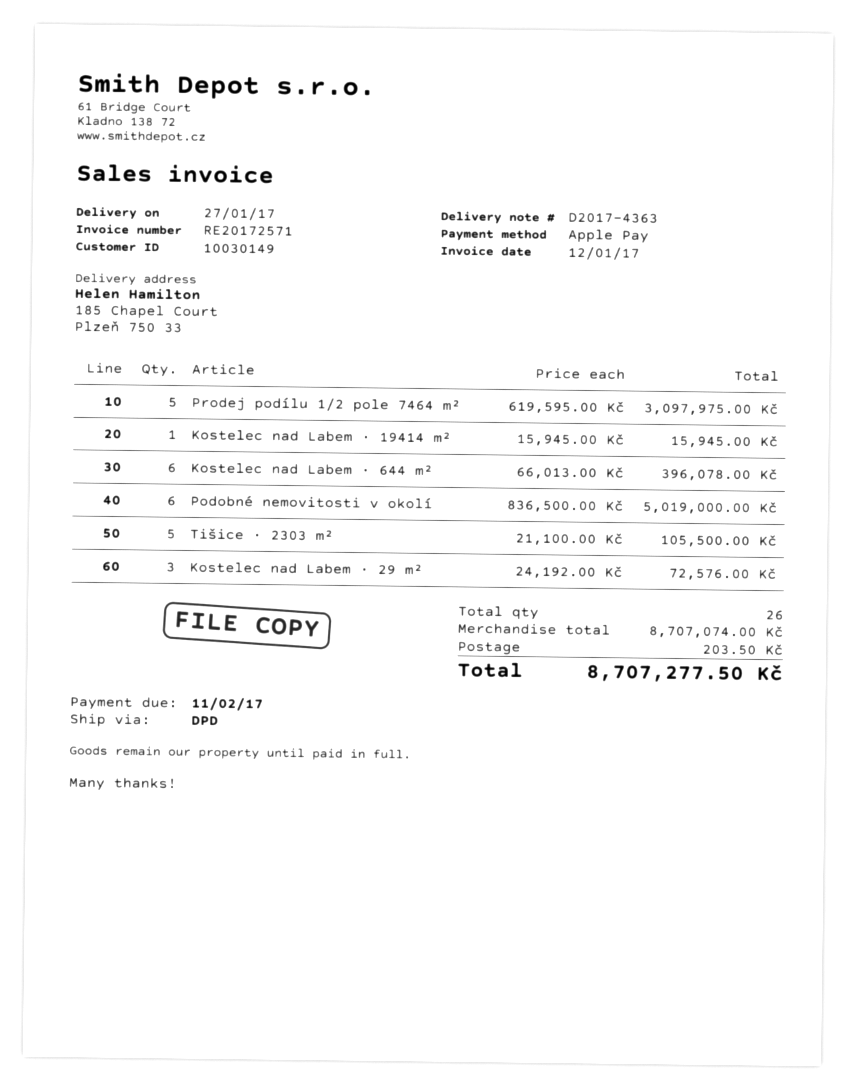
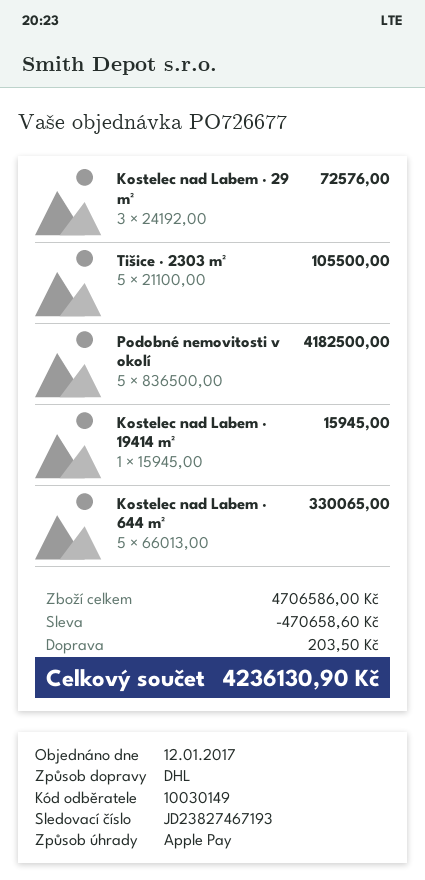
shipping method: DPD -> DHL
Prodej podílu 1/2 pole 7464 m²: 5 x 619595.00 = 3097975.00 -> none
Kostelec nad Labem · 644 m²: 6 x 66013.00 = 396078.00 -> 5 x 66013.00 = 330065.00
Podobné nemovitosti v okolí: 6 x 836500.00 = 5019000.00 -> 5 x 836500.00 = 4182500.00
subtotal: 8707074.00 -> 4706586.00
discount: none -> 470658.60
total: 8707277.50 -> 4236130.90

